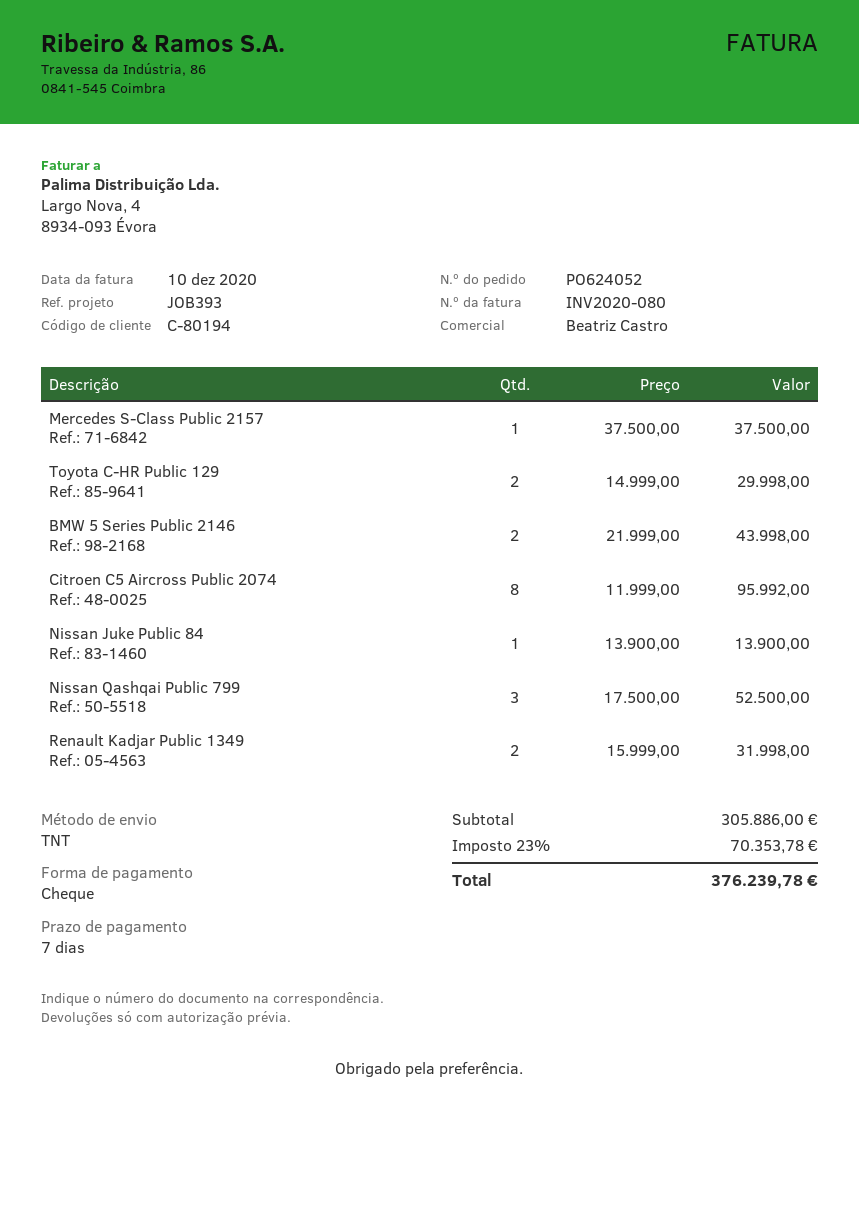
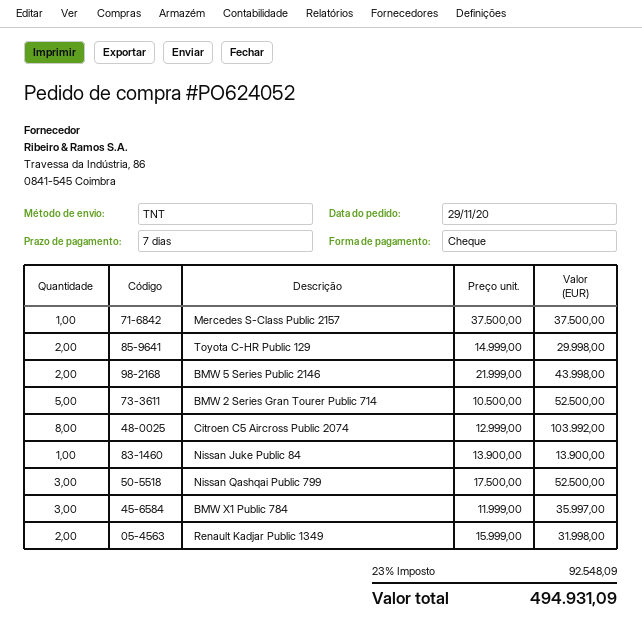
Citroen C5 Aircross Public 2074: 8 x 11999.00 = 95992.00 -> 8 x 12999.00 = 103992.00
BMW 2 Series Gran Tourer Public 714: none -> 5 x 10500.00 = 52500.00
BMW X1 Public 784: none -> 3 x 11999.00 = 35997.00
tax: 23% = 70353.78 -> 23% = 92548.09
total: 376239.78 -> 494931.09

